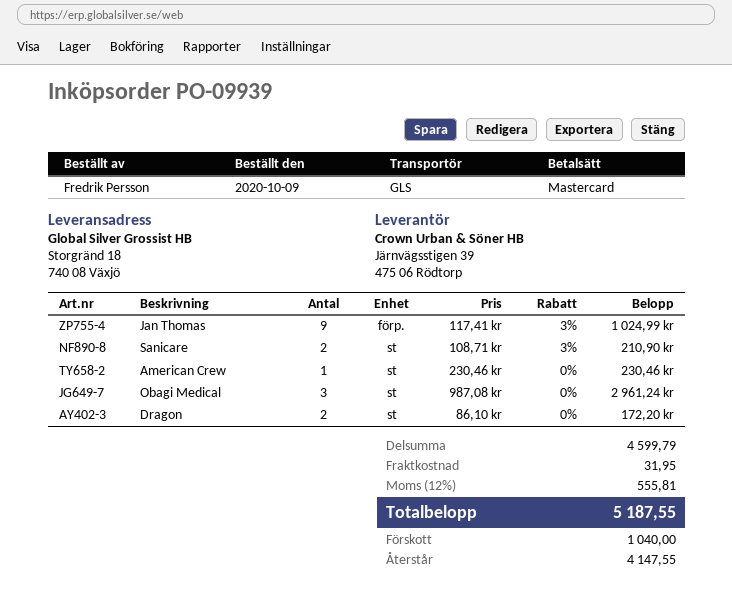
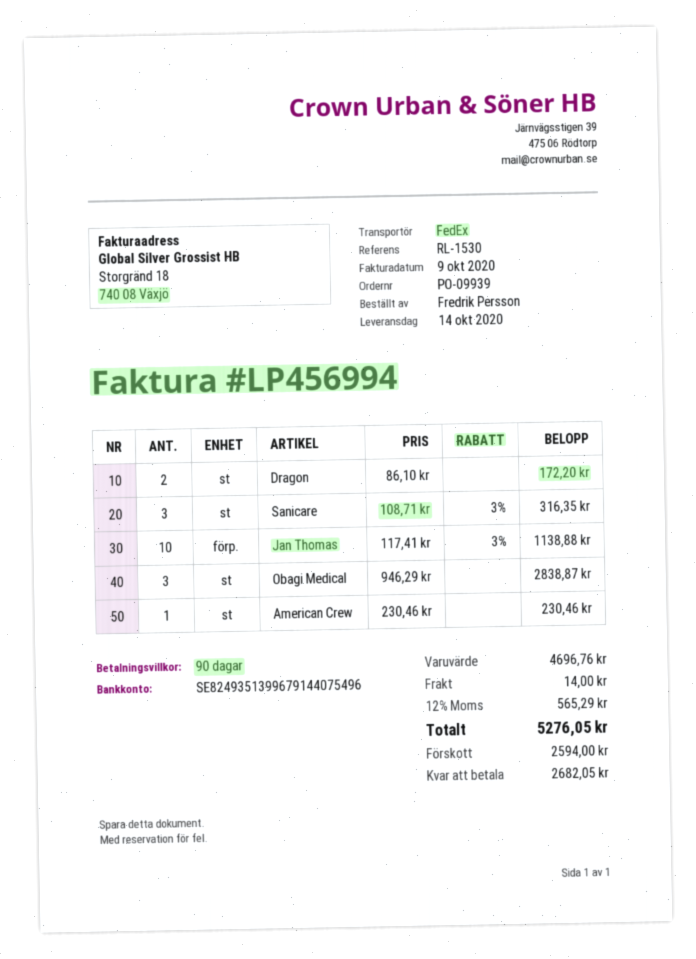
shipping method: GLS -> FedEx
Jan Thomas: 9 x 117.41 - 3% = 1024.99 -> 10 x 117.41 - 3% = 1138.88
Sanicare: 2 x 108.71 - 3% = 210.90 -> 3 x 108.71 - 3% = 316.35
Obagi Medical: 3 x 987.08 = 2961.24 -> 3 x 946.29 = 2838.87
subtotal: 4599.79 -> 4696.76
shipping: 31.95 -> 14.00
tax: 12% = 555.81 -> 12% = 565.29
total: 5187.55 -> 5276.05
deposit: 1040.00 -> 2594.00
balance: 4147.55 -> 2682.05

